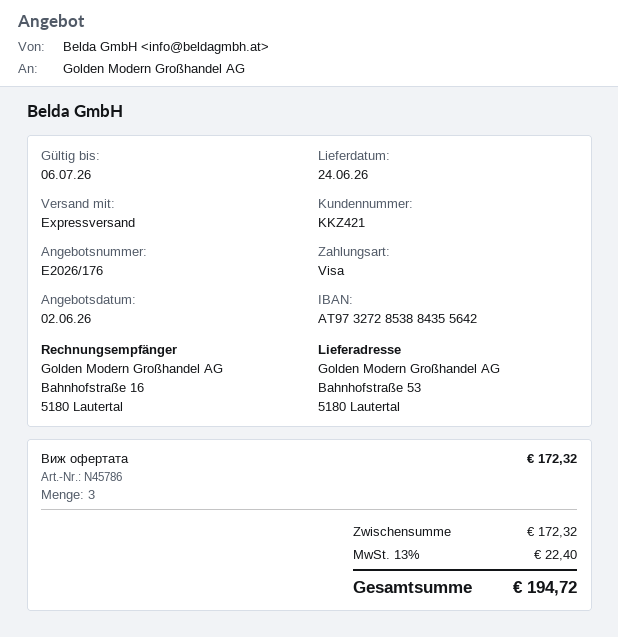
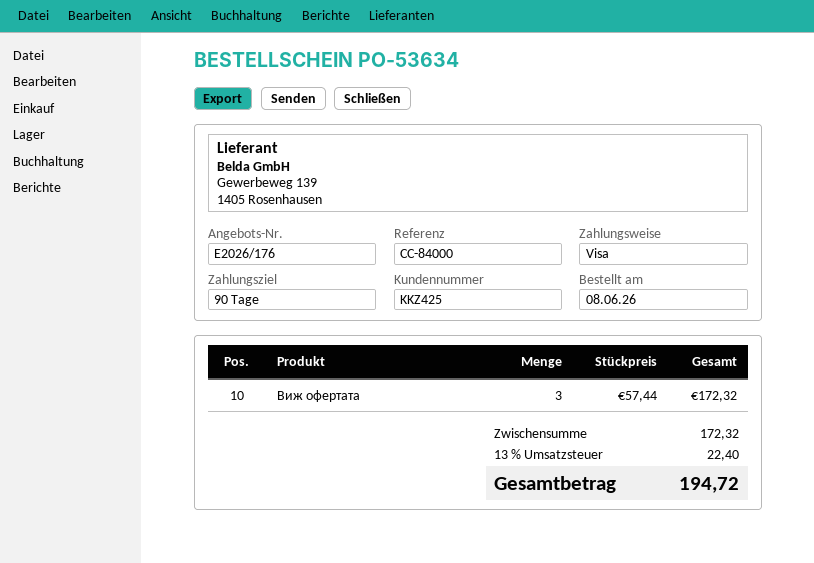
customer number: KKZ421 -> KKZ425

